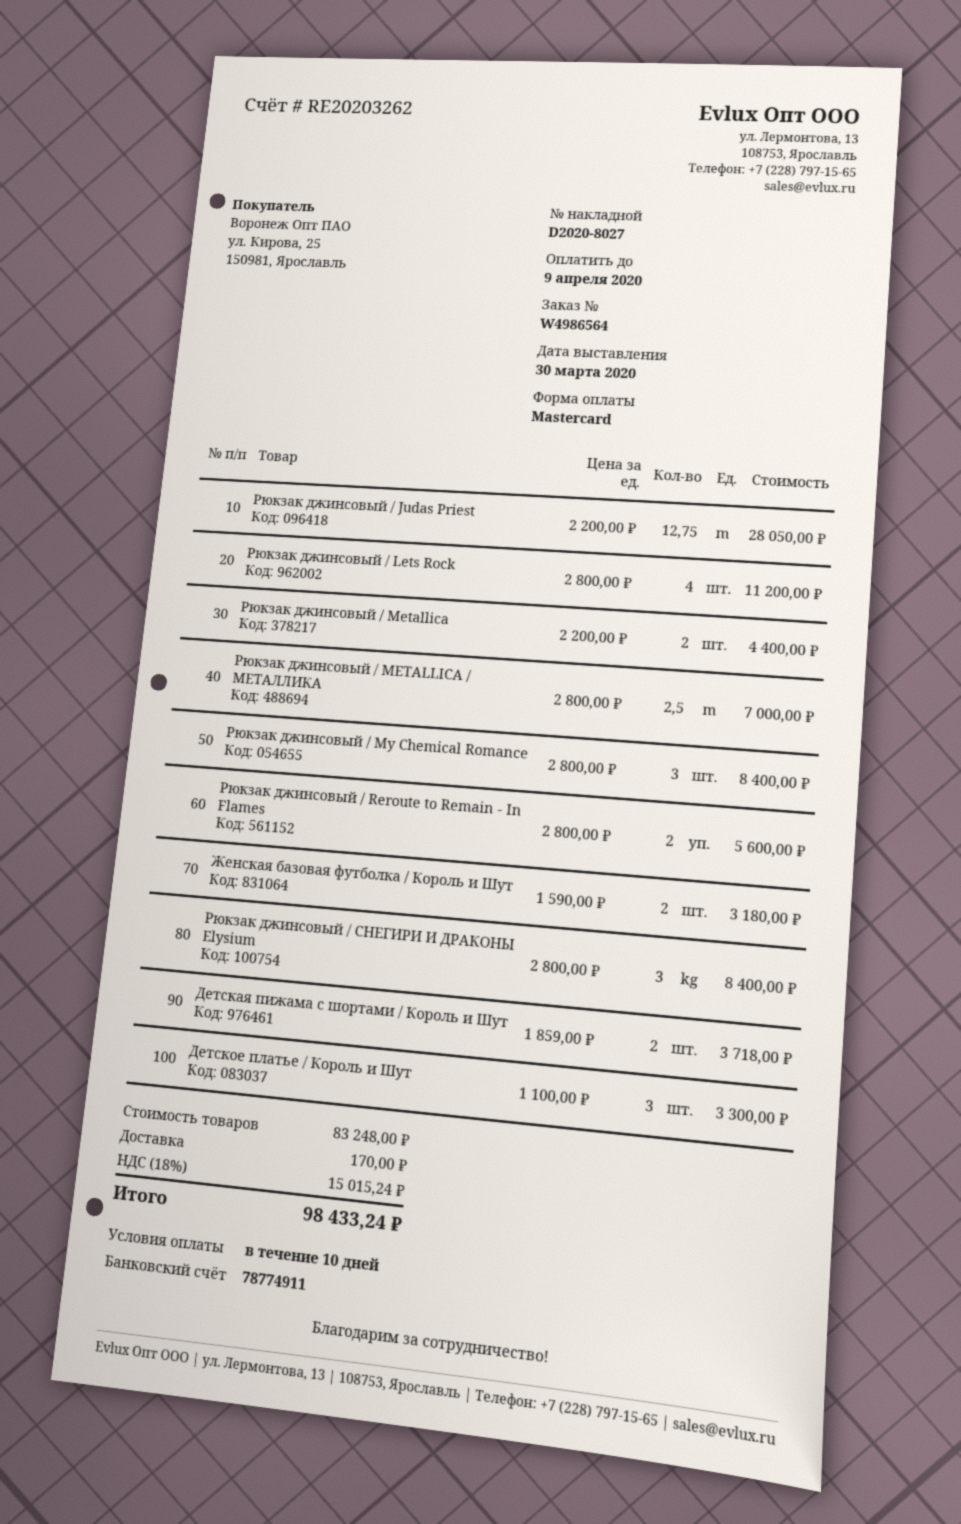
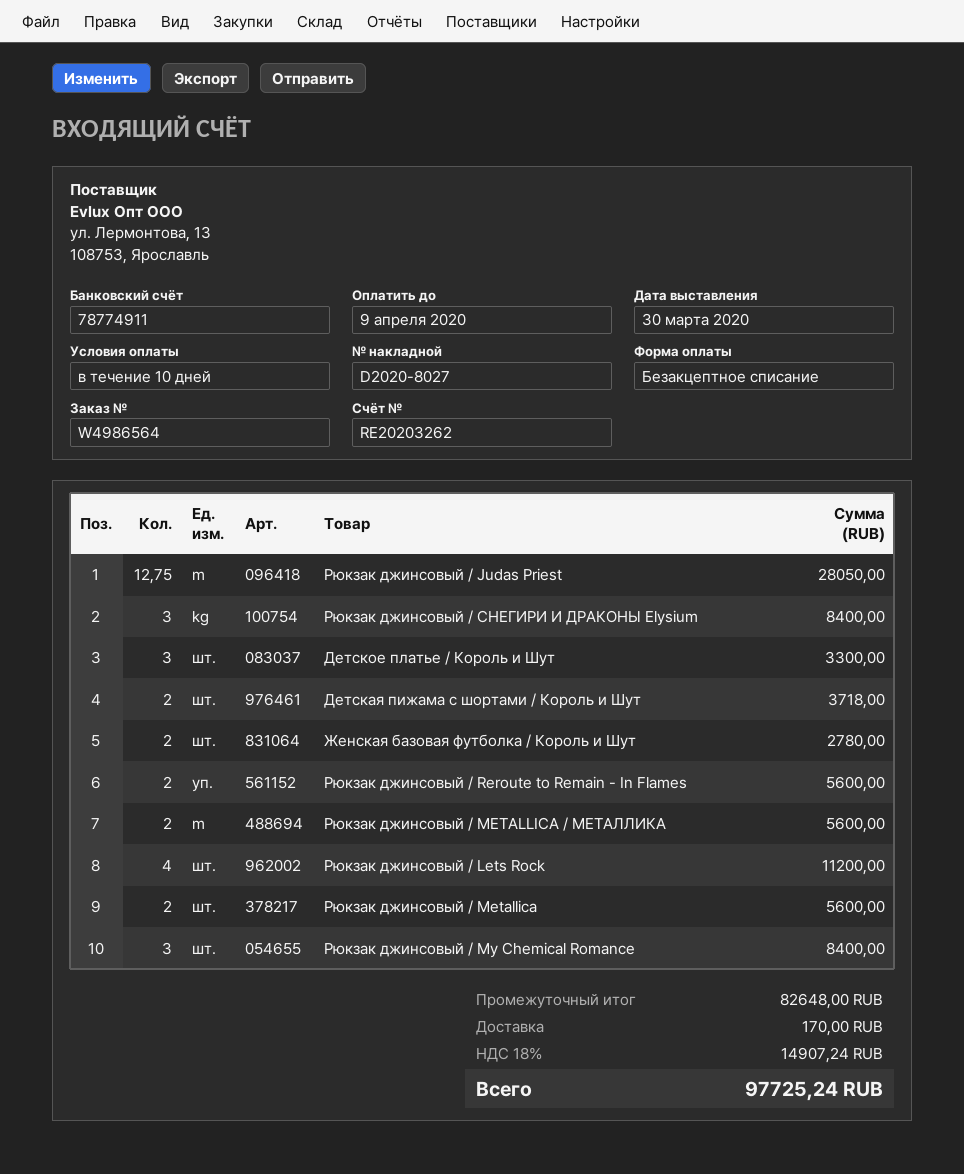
payment method: Mastercard -> direct debit
Рюкзак джинсовый / Metallica: 2 for 4400.00 -> 2 for 5600.00
Рюкзак джинсовый / METALLICA / МЕТАЛЛИКА: 2.5 for 7000.00 -> 2 for 5600.00
Женская базовая футболка / Король и Шут: 2 for 3180.00 -> 2 for 2780.00
subtotal: 83248.00 -> 82648.00
tax: 18% = 15015.24 -> 18% = 14907.24
total: 98433.24 -> 97725.24

